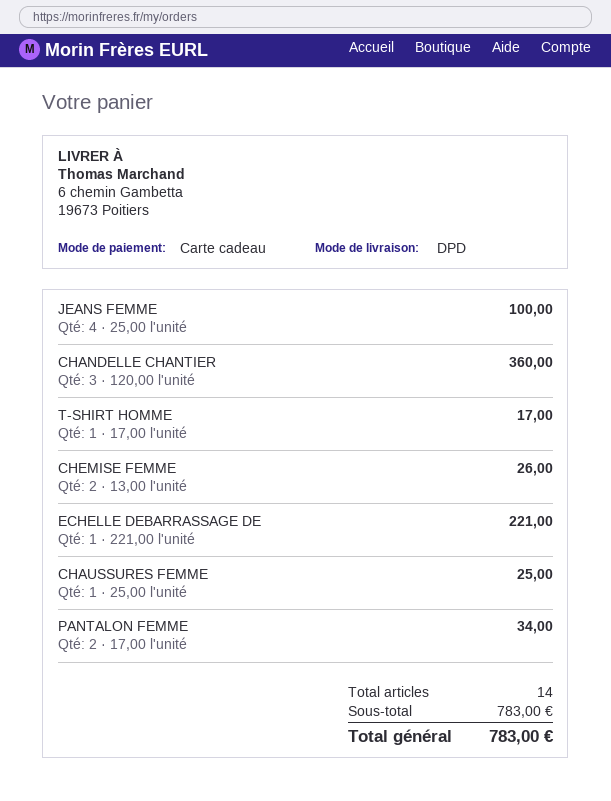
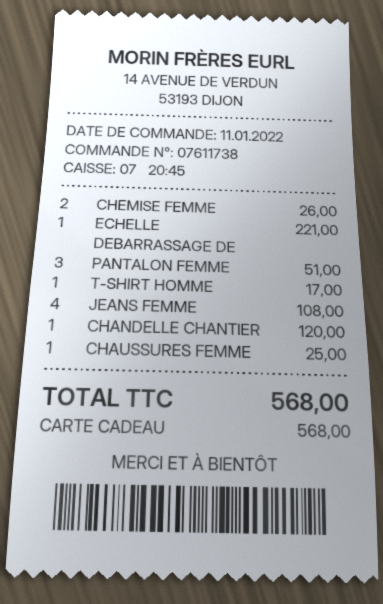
JEANS FEMME: 4 for 100.00 -> 4 for 108.00
CHANDELLE CHANTIER: 3 for 360.00 -> 1 for 120.00
PANTALON FEMME: 2 for 34.00 -> 3 for 51.00
total: 783.00 -> 568.00

